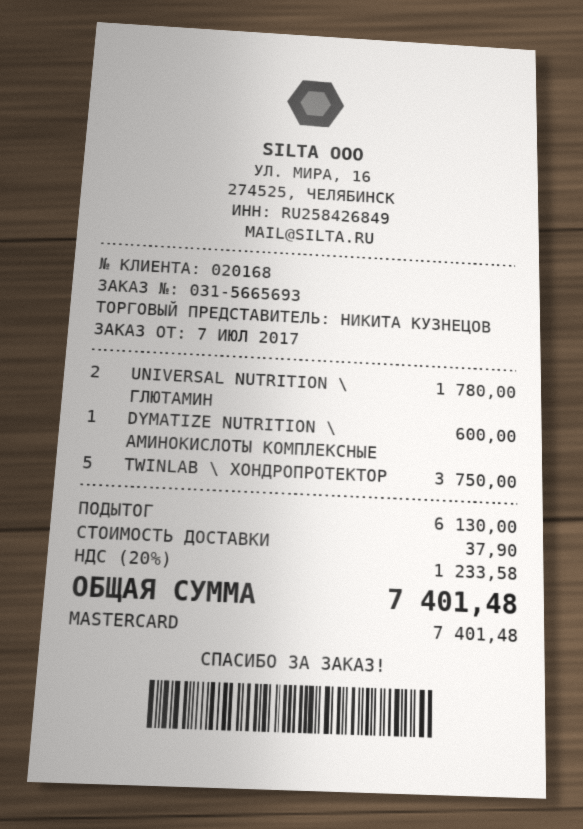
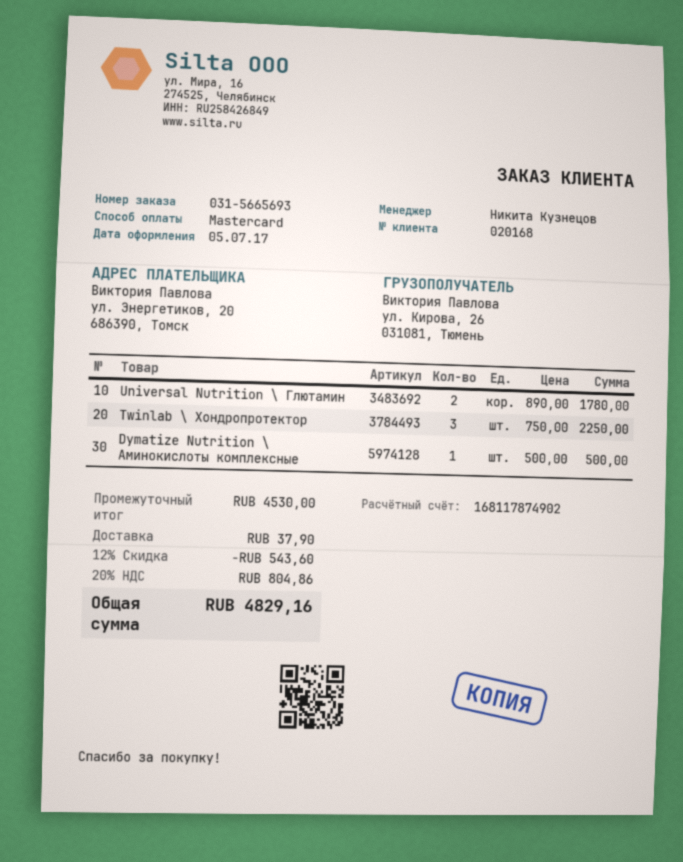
order date: 2017-07-07 -> 2017-07-05
DYMATIZE NUTRITION \ АМИНОКИСЛОТЫ КОМПЛЕКСНЫЕ: 1 for 600.00 -> 1 for 500.00
TWINLAB \ ХОНДРОПРОТЕКТОР: 5 for 3750.00 -> 3 for 2250.00
subtotal: 6130.00 -> 4530.00
discount: none -> 12% = 543.60
tax: 20% = 1233.58 -> 20% = 804.86
total: 7401.48 -> 4829.16

